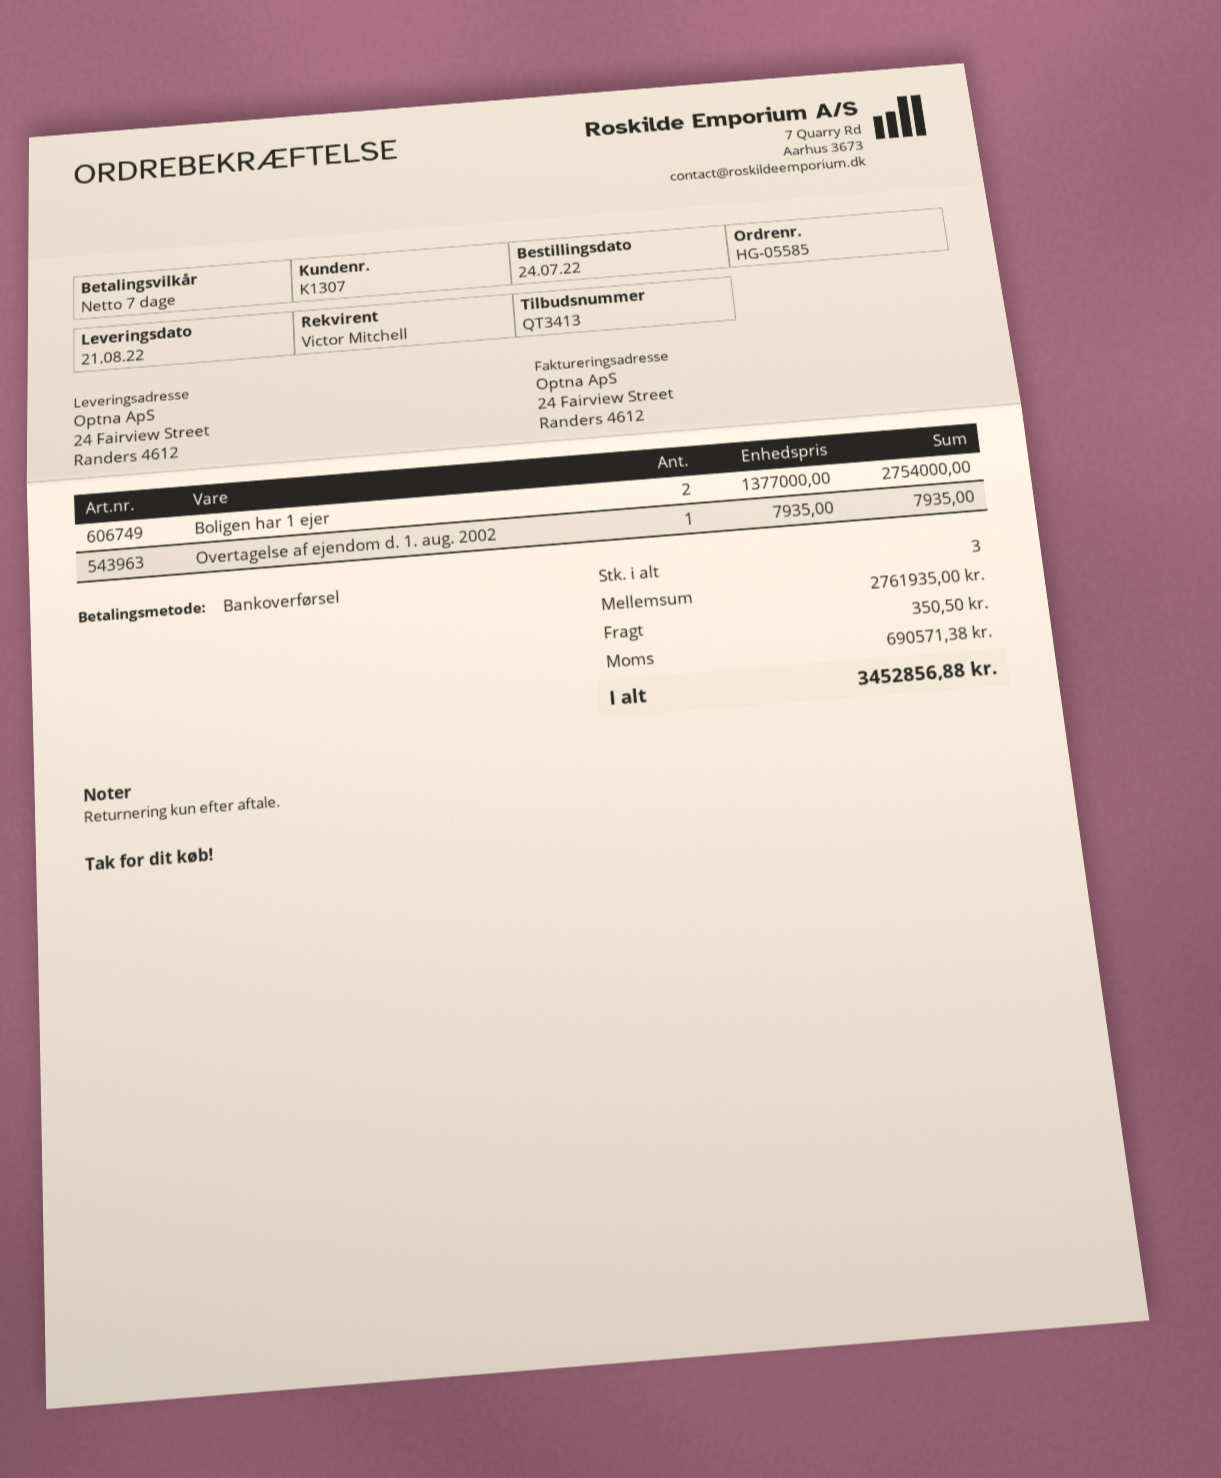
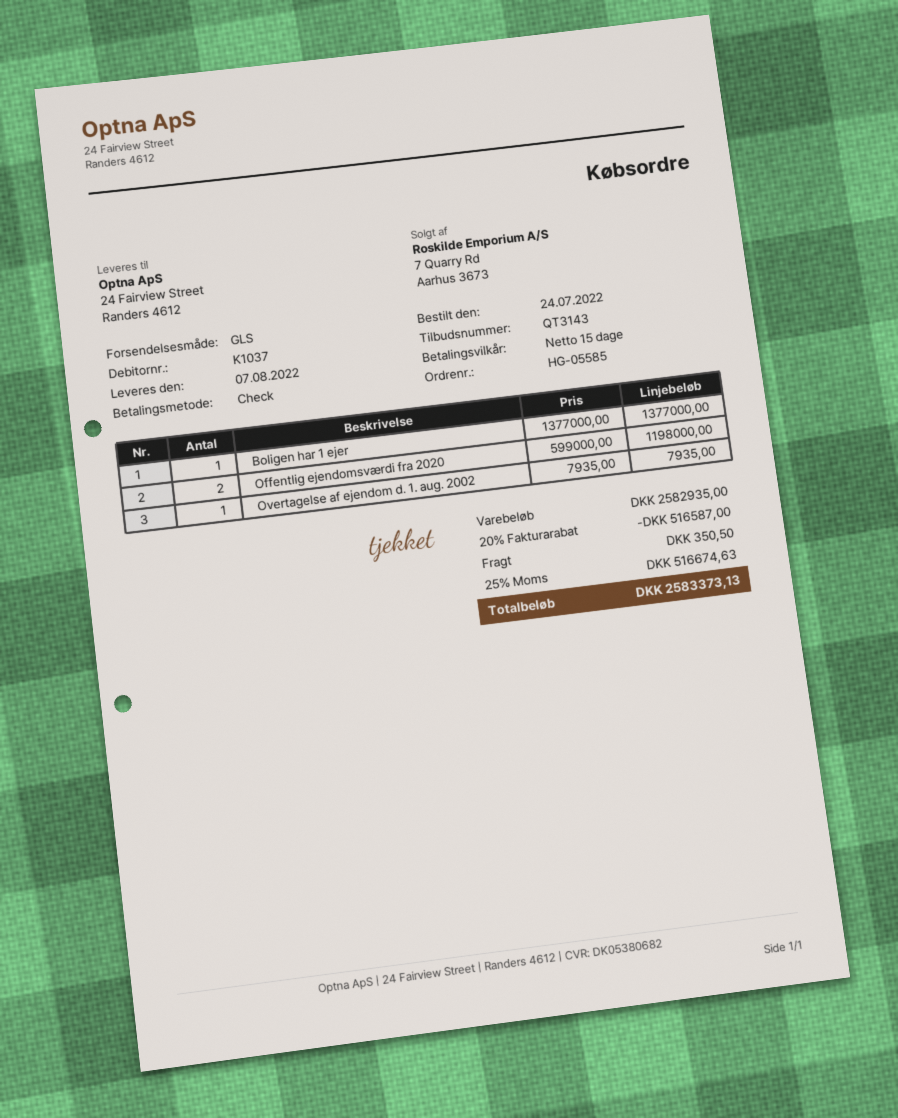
quote number: QT3413 -> QT3143
delivery date: 2022-08-21 -> 2022-08-07
payment terms: 7 days -> 15 days
customer number: K1307 -> K1037
payment method: bank transfer -> cheque
Boligen har 1 ejer: 2 x 1377000.00 = 2754000.00 -> 1 x 1377000.00 = 1377000.00
Offentlig ejendomsværdi fra 2020: none -> 2 x 599000.00 = 1198000.00
subtotal: 2761935.00 -> 2582935.00
discount: none -> 20% = 516587.00
tax: 690571.38 -> 516674.63
total: 3452856.88 -> 2583373.13

